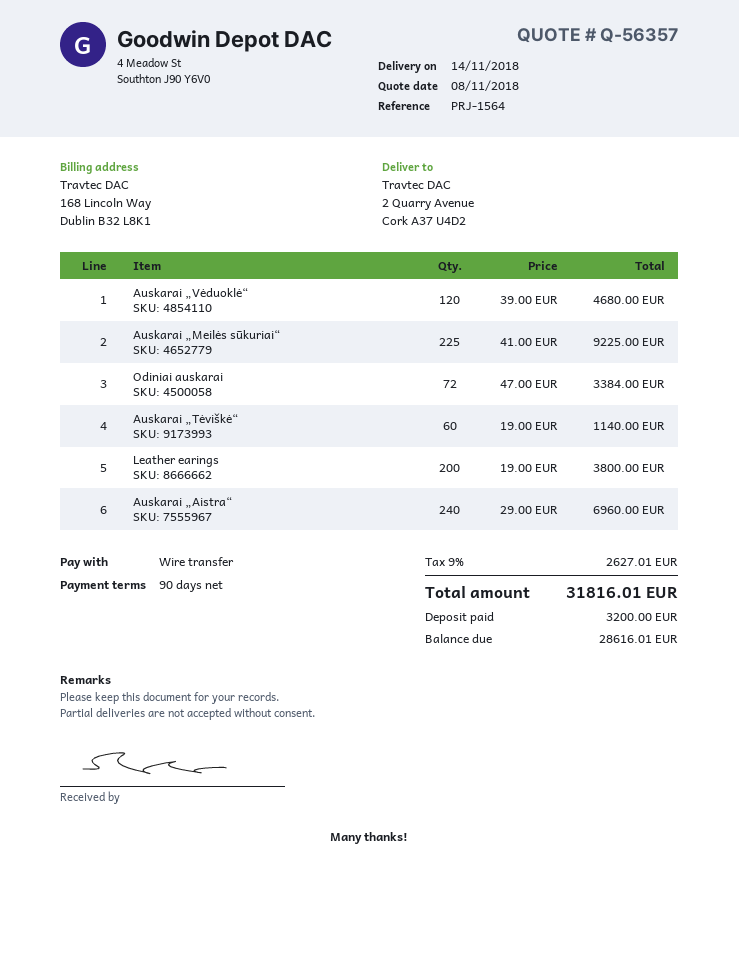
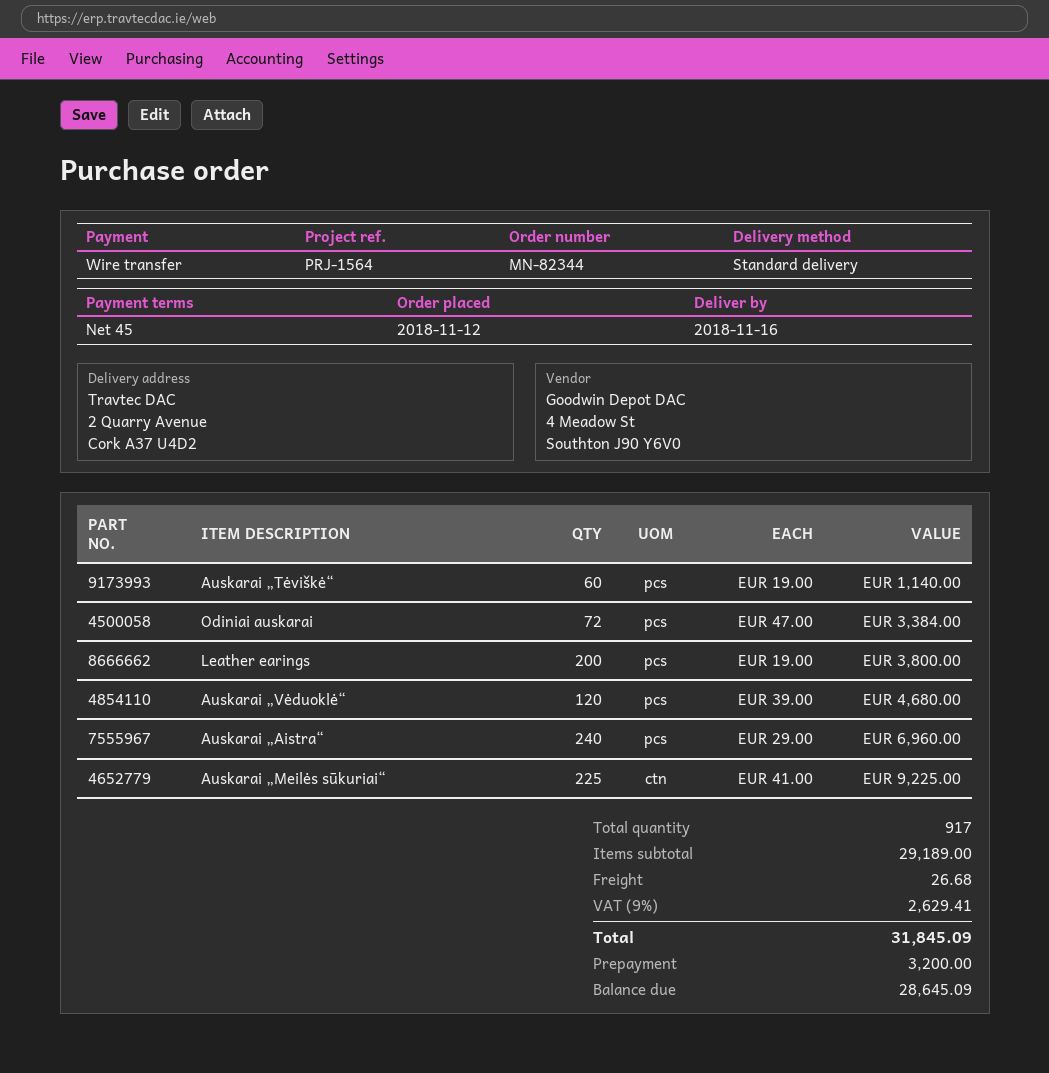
delivery date: 2018-11-14 -> 2018-11-16
payment terms: 90 days -> 45 days
shipping: none -> 26.68
tax: 9% = 2627.01 -> 9% = 2629.41
total: 31816.01 -> 31845.09
balance: 28616.01 -> 28645.09

